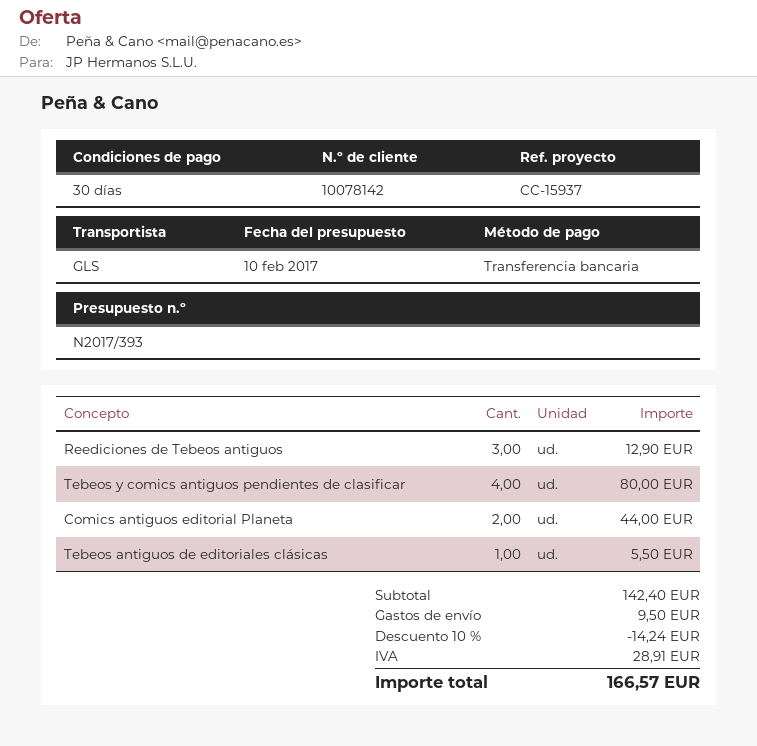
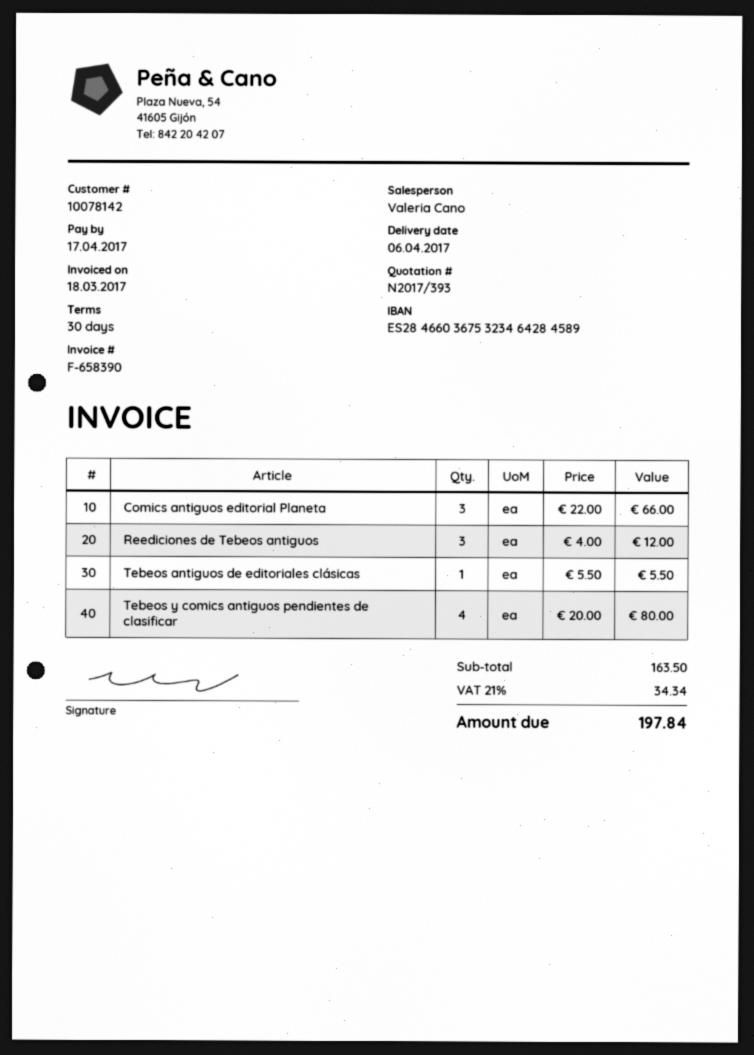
Reediciones de Tebeos antiguos: 3 for 12.90 -> 3 for 12.00
Comics antiguos editorial Planeta: 2 for 44.00 -> 3 for 66.00
subtotal: 142.40 -> 163.50
discount: 10% = 14.24 -> none
shipping: 9.50 -> none
tax: 28.91 -> 34.34
total: 166.57 -> 197.84

